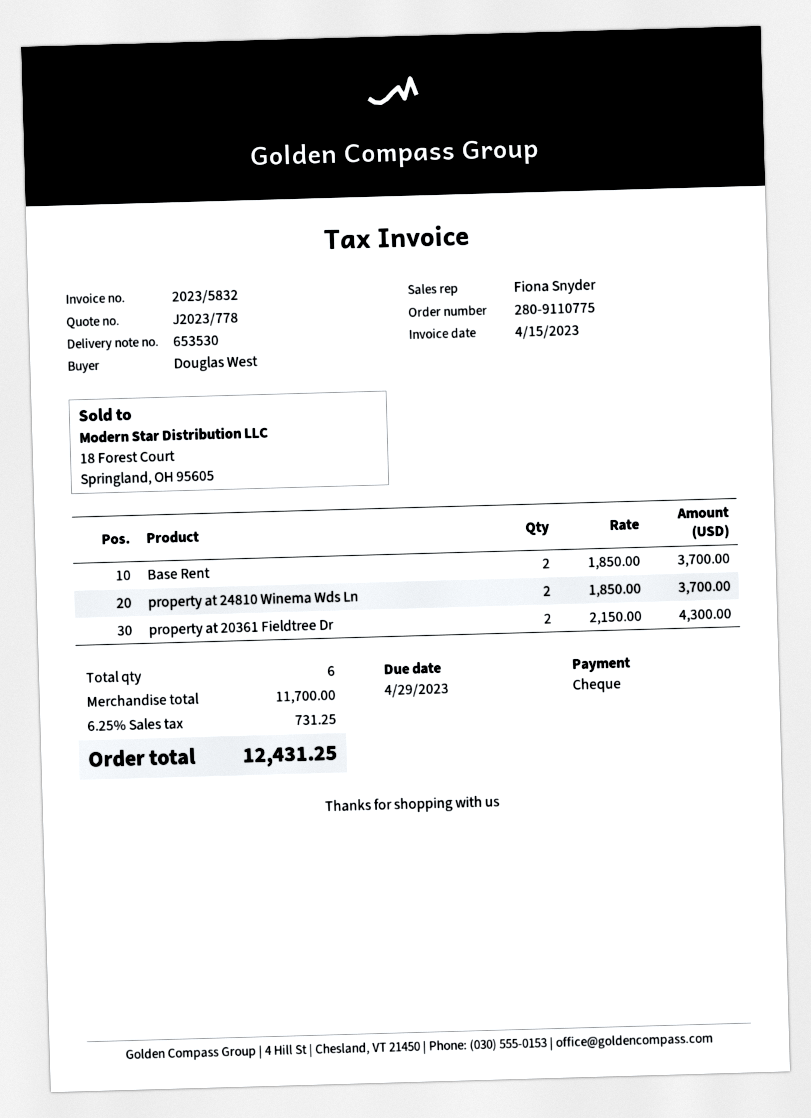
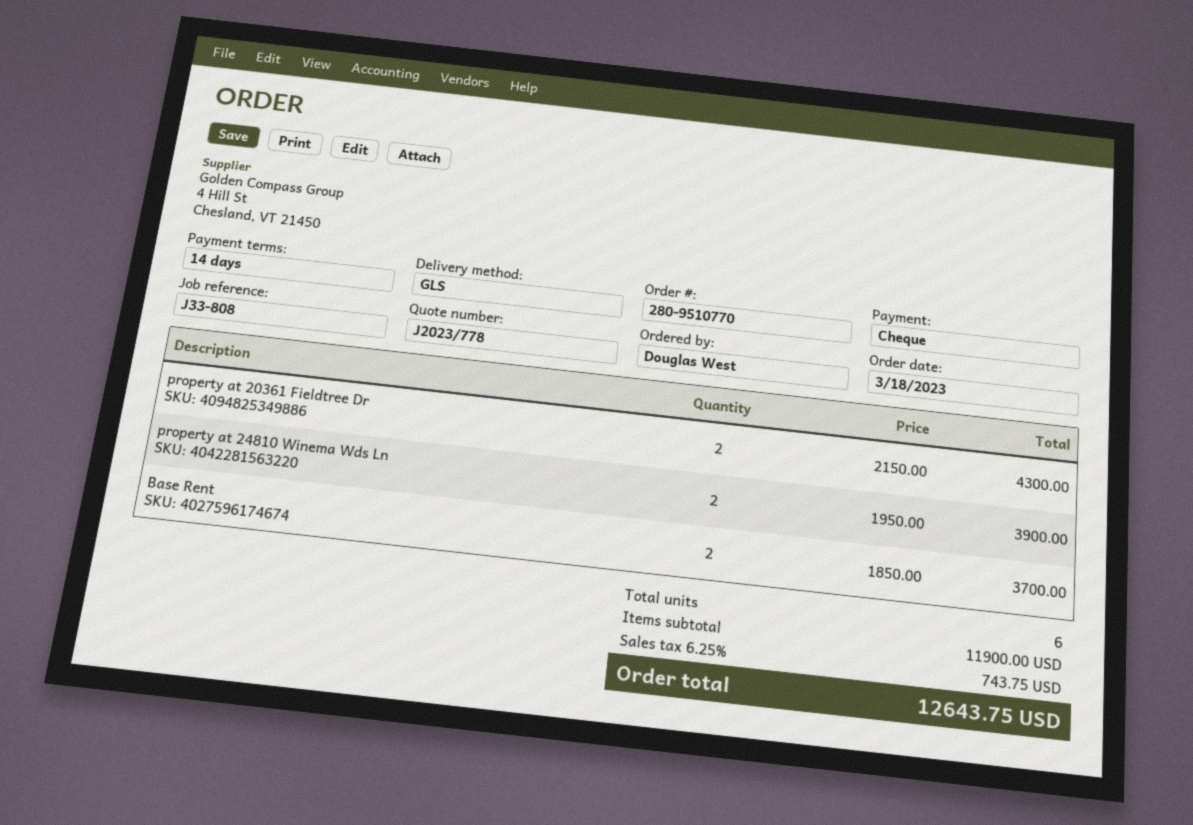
order number: 280-9110775 -> 280-9510770
property at 24810 Winema Wds Ln: 2 x 1850.00 = 3700.00 -> 2 x 1950.00 = 3900.00
subtotal: 11700.00 -> 11900.00
tax: 6.25% = 731.25 -> 6.25% = 743.75
total: 12431.25 -> 12643.75

